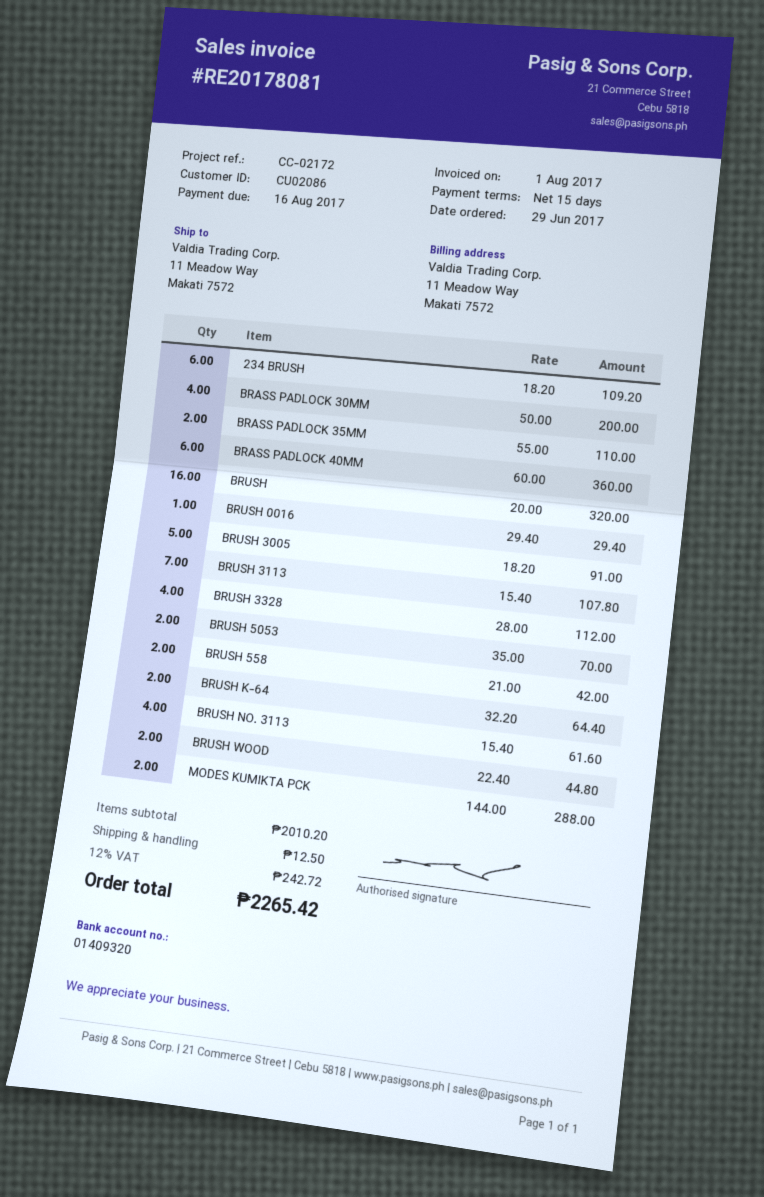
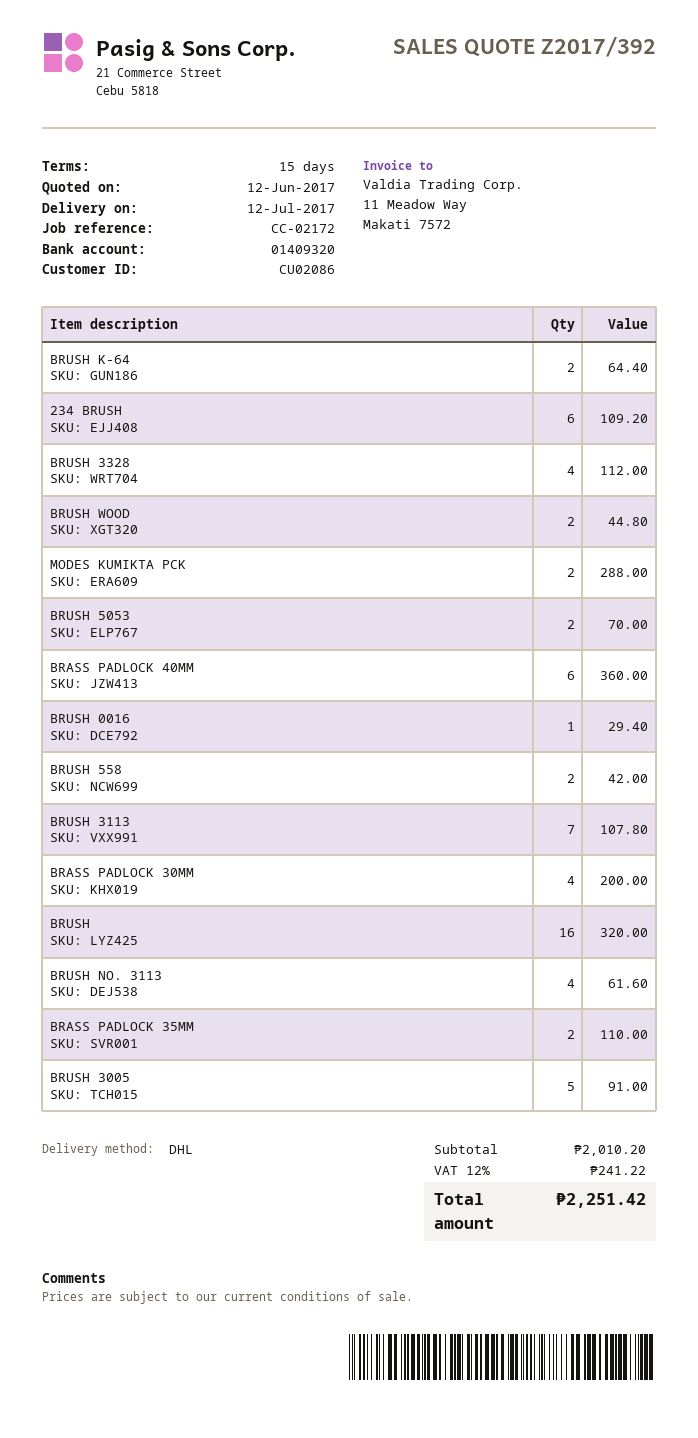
shipping: 12.50 -> none
tax: 12% = 242.72 -> 12% = 241.22
total: 2265.42 -> 2251.42

